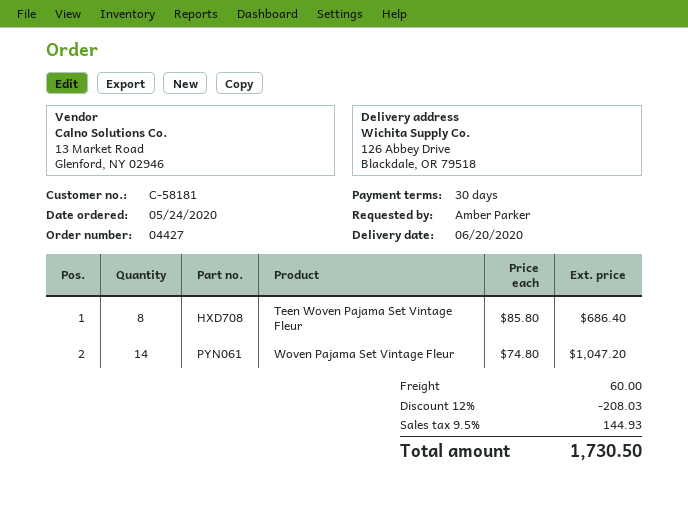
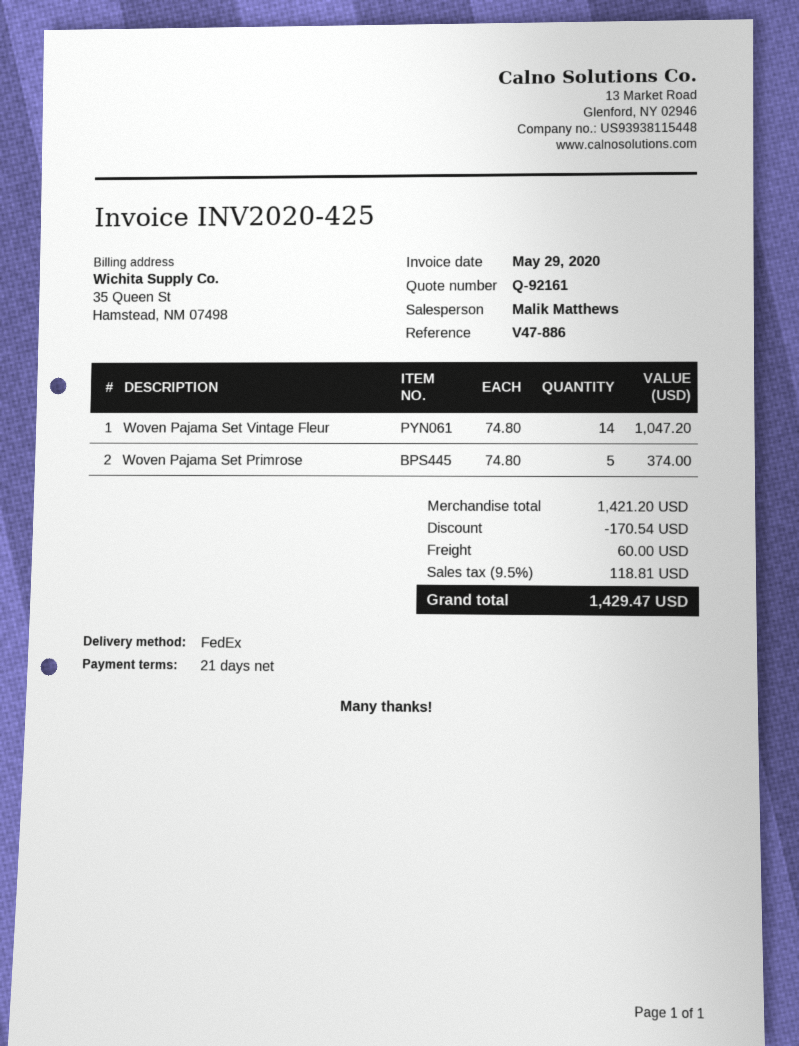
payment terms: 30 days -> 21 days
Teen Woven Pajama Set Vintage Fleur: 8 x 85.80 = 686.40 -> none
Woven Pajama Set Primrose: none -> 5 x 74.80 = 374.00
discount: 208.03 -> 170.54
tax: 9.5% = 144.93 -> 9.5% = 118.81
total: 1730.50 -> 1429.47

